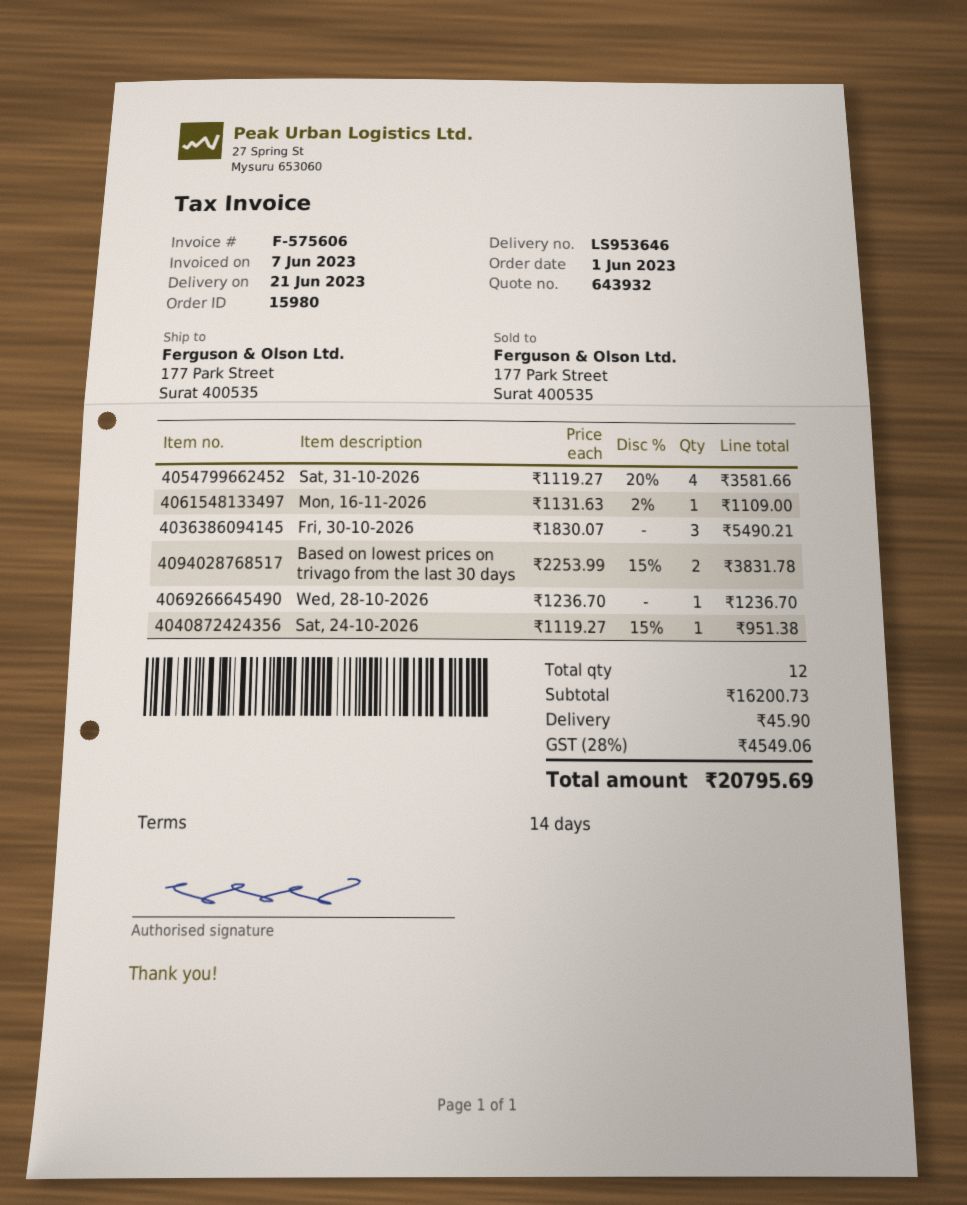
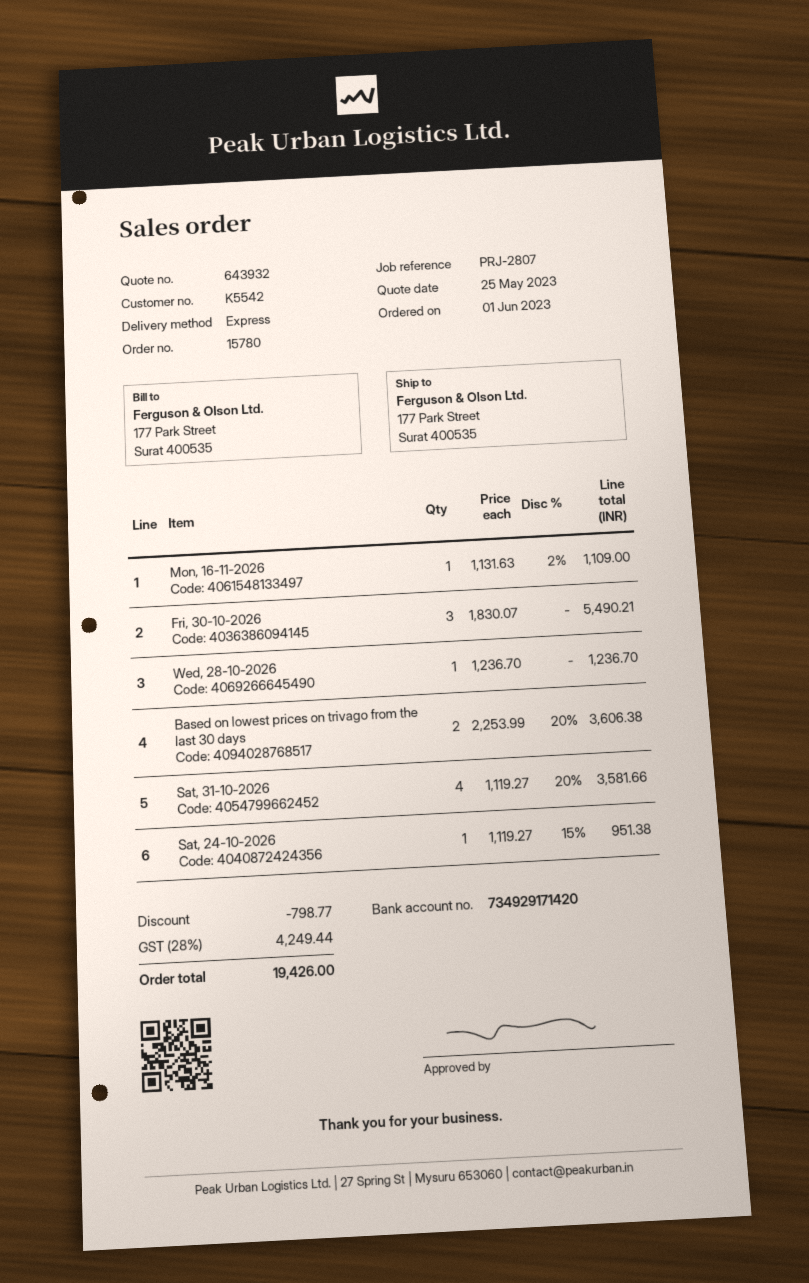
order number: 15980 -> 15780
Based on lowest prices on trivago from the last 30 days: 2 x 2253.99 - 15% = 3831.78 -> 2 x 2253.99 - 20% = 3606.38
discount: none -> 798.77
shipping: 45.90 -> none
tax: 28% = 4549.06 -> 28% = 4249.44
total: 20795.69 -> 19426.00

